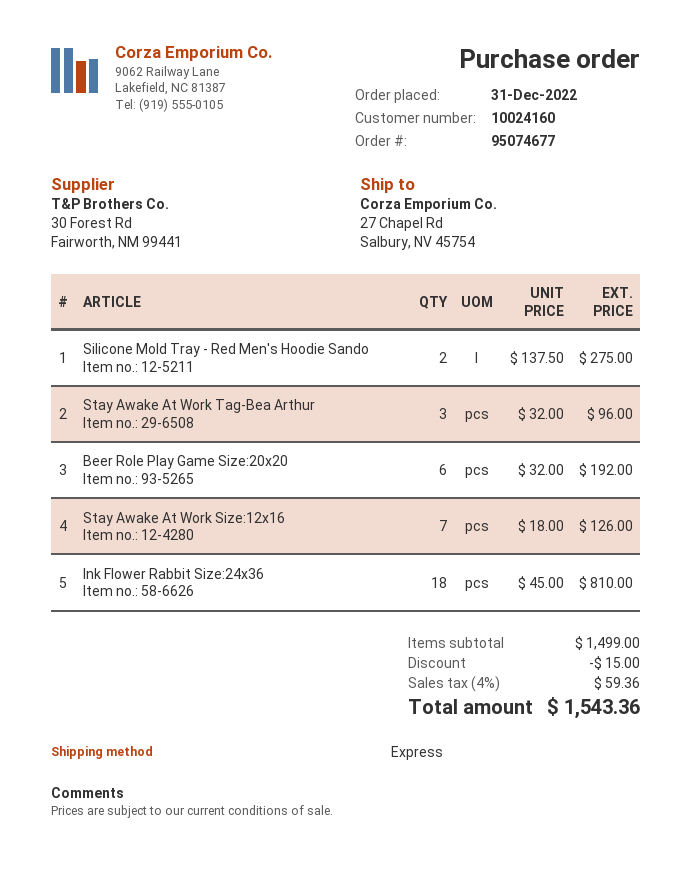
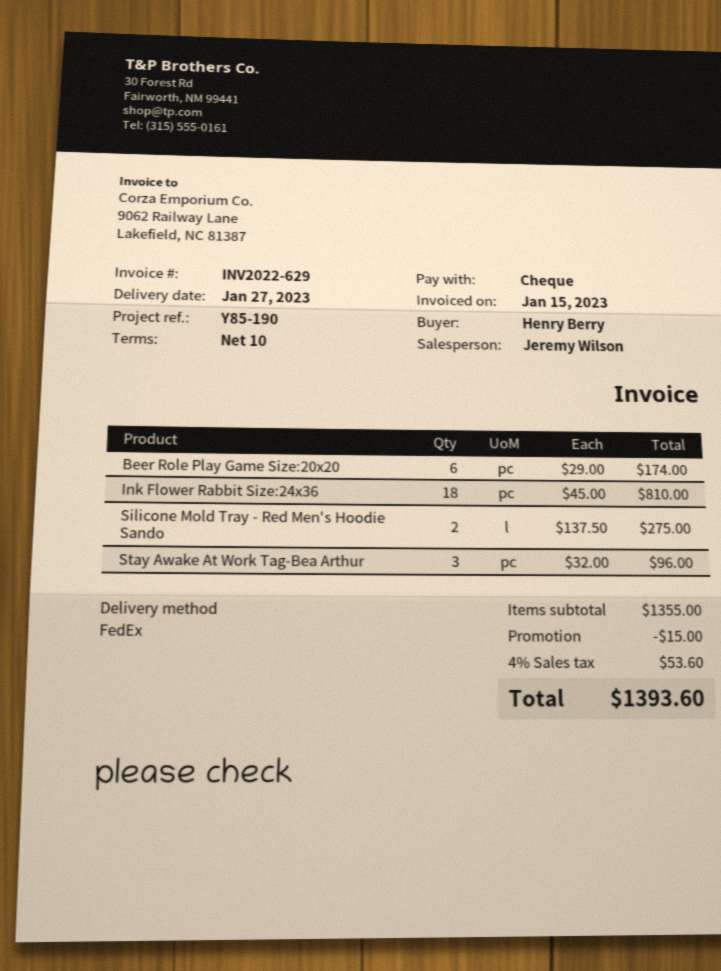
shipping method: express -> FedEx
Beer Role Play Game Size:20x20: 6 x 32.00 = 192.00 -> 6 x 29.00 = 174.00
Stay Awake At Work Size:12x16: 7 x 18.00 = 126.00 -> none
subtotal: 1499.00 -> 1355.00
tax: 4% = 59.36 -> 4% = 53.60
total: 1543.36 -> 1393.60

